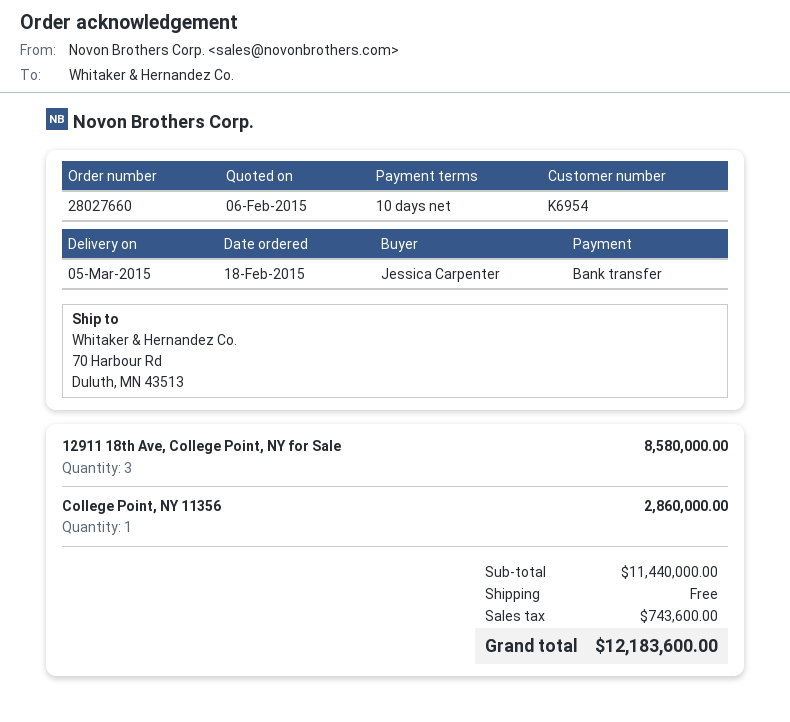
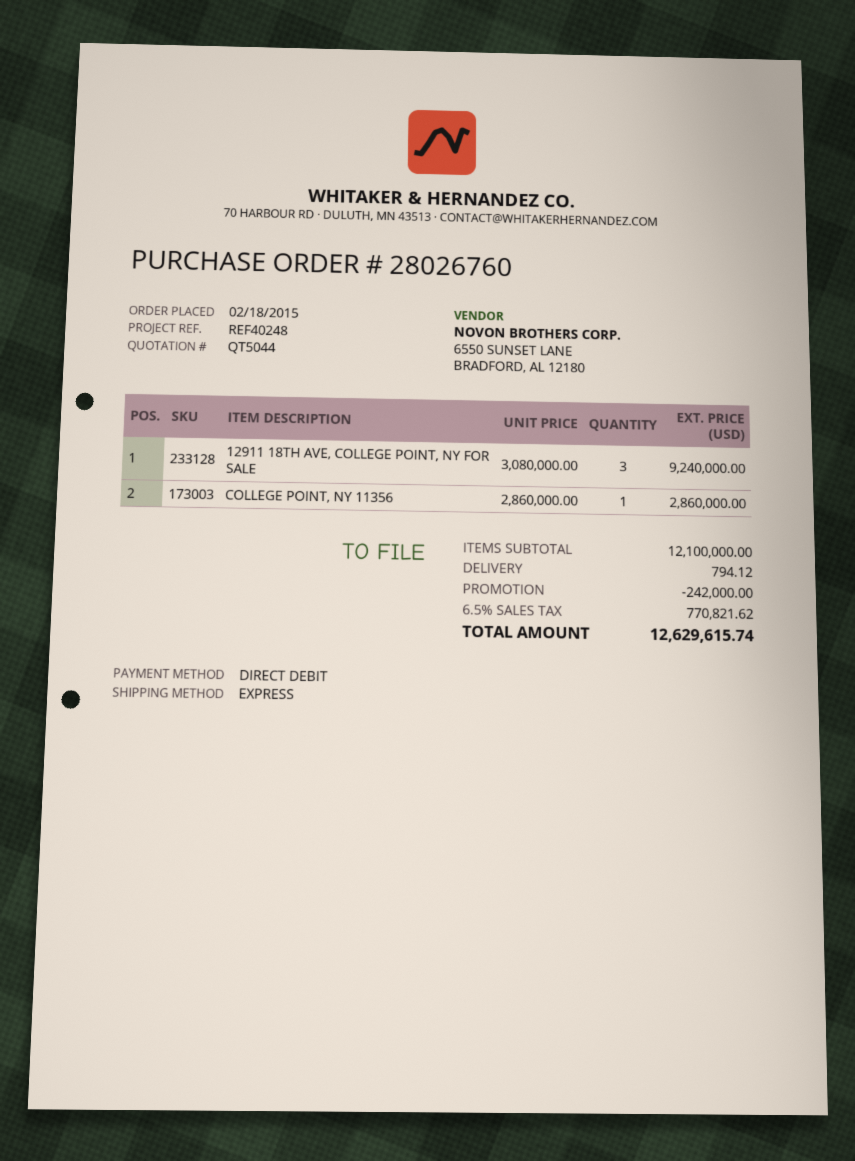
order number: 28027660 -> 28026760
payment method: bank transfer -> direct debit
12911 18th Ave, College Point, NY for Sale: 3 for 8580000.00 -> 3 for 9240000.00
subtotal: 11440000.00 -> 12100000.00
discount: none -> 242000.00
shipping: 0.00 -> 794.12
tax: 743600.00 -> 770821.62
total: 12183600.00 -> 12629615.74

